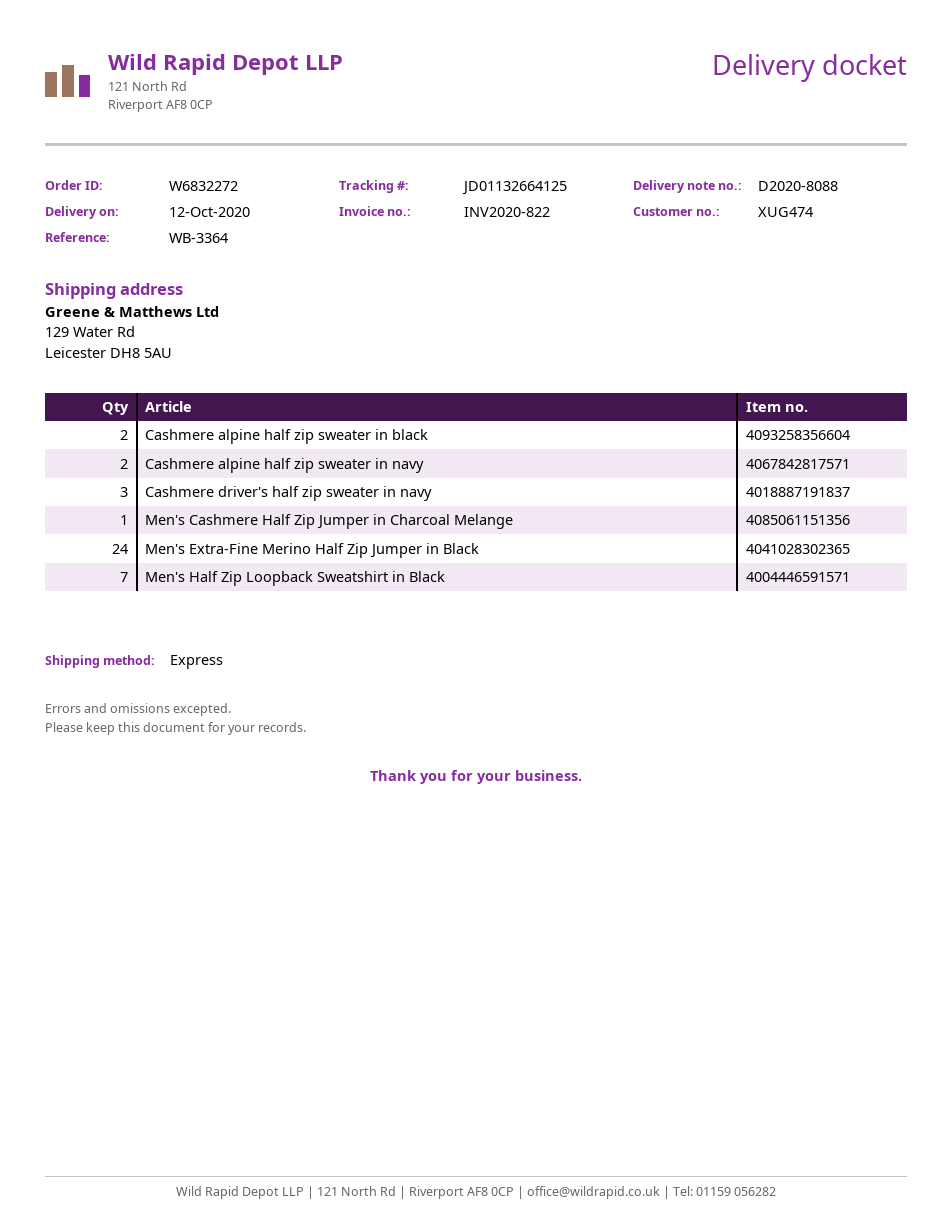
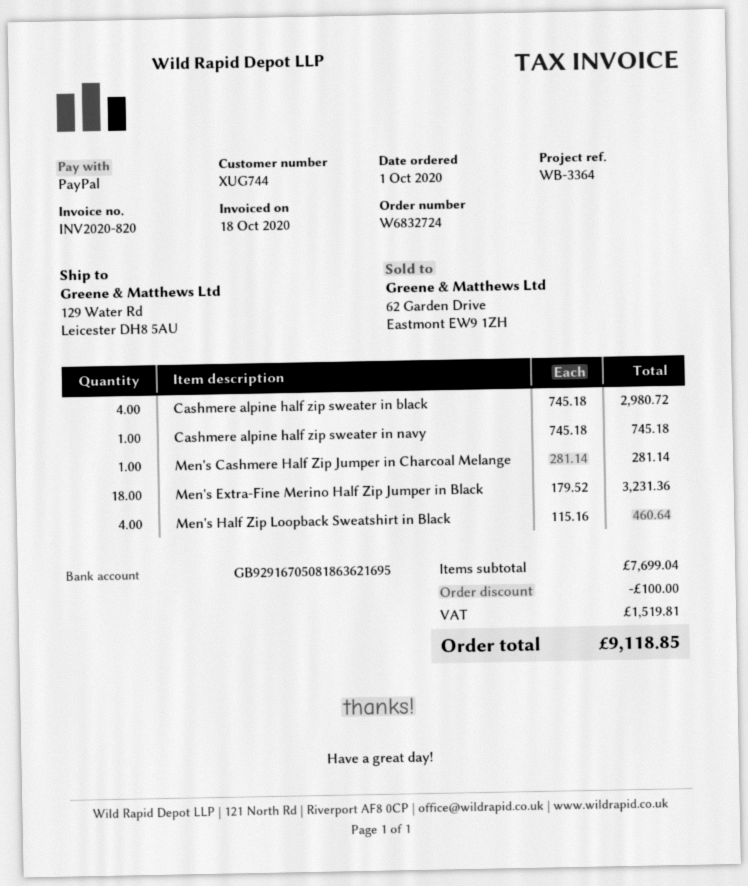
order number: W6832272 -> W6832724
invoice number: INV2020-822 -> INV2020-820
customer number: XUG474 -> XUG744
Cashmere alpine half zip sweater in black: 2 -> 4
Cashmere alpine half zip sweater in navy: 2 -> 1
Cashmere driver's half zip sweater in navy: 3 -> none
Men's Extra-Fine Merino Half Zip Jumper in Black: 24 -> 18
Men's Half Zip Loopback Sweatshirt in Black: 7 -> 4

